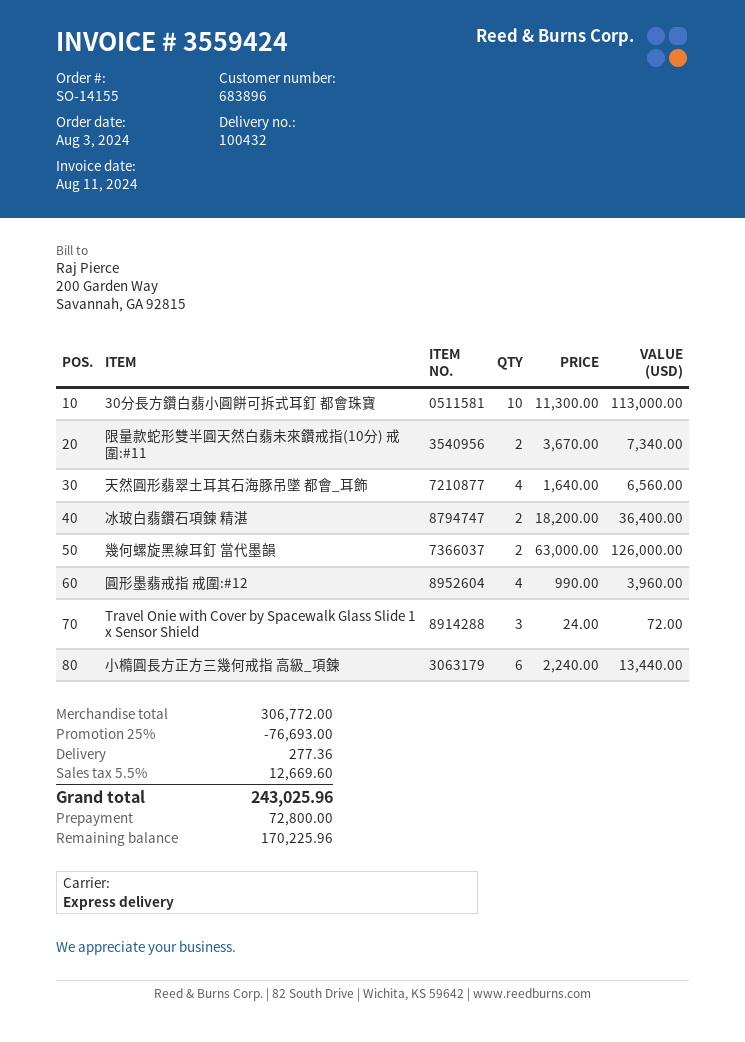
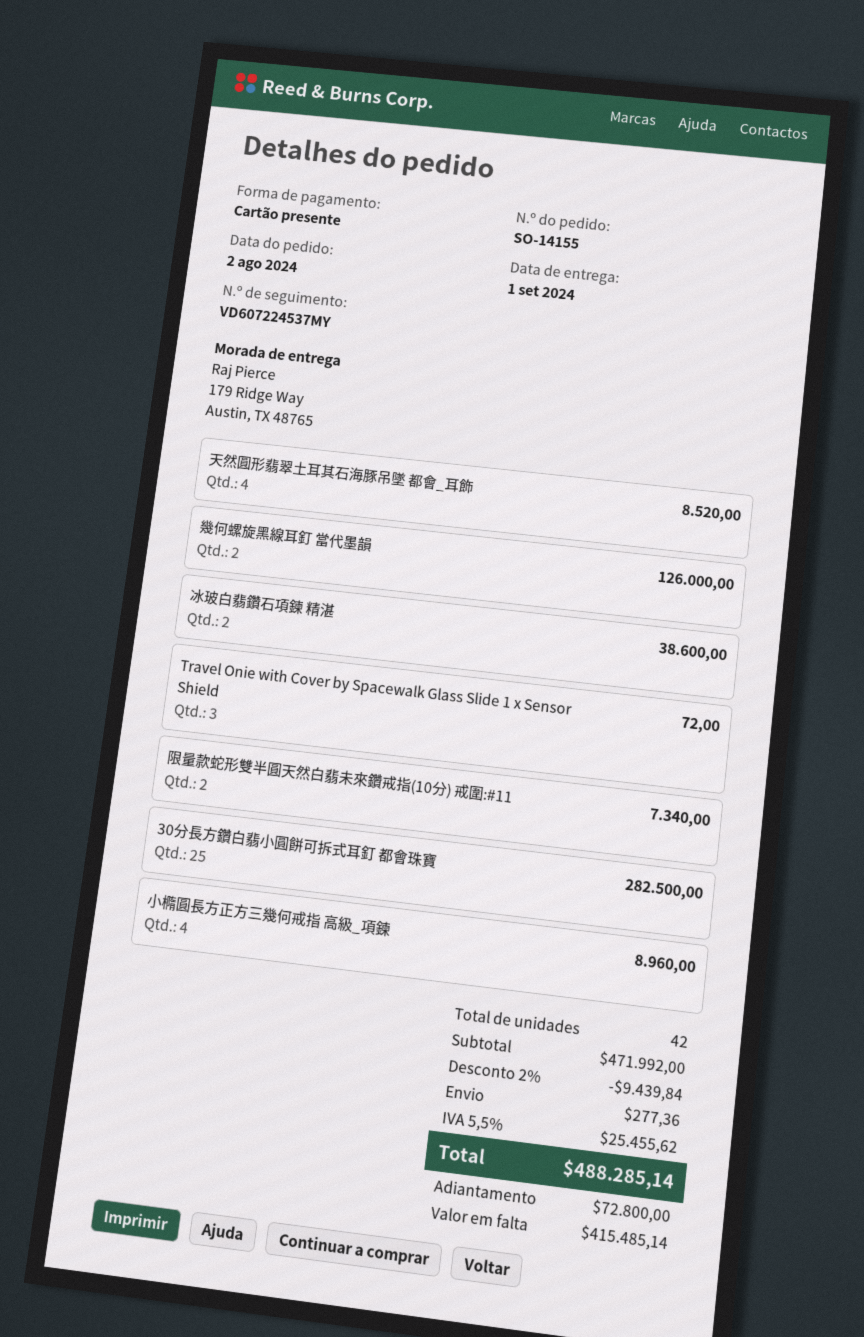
order date: 2024-08-03 -> 2024-08-02
30分長方鑽白翡小圓餅可拆式耳釘 都會珠寶: 10 for 113000.00 -> 25 for 282500.00
天然圓形翡翠土耳其石海豚吊墜 都會_耳飾: 4 for 6560.00 -> 4 for 8520.00
冰玻白翡鑽石項鍊 精湛: 2 for 36400.00 -> 2 for 38600.00
圓形墨翡戒指 戒圍:#12: 4 for 3960.00 -> none
小橢圓長方正方三幾何戒指 高級_項鍊: 6 for 13440.00 -> 4 for 8960.00
subtotal: 306772.00 -> 471992.00
discount: 25% = 76693.00 -> 2% = 9439.84
tax: 5.5% = 12669.60 -> 5.5% = 25455.62
total: 243025.96 -> 488285.14
balance: 170225.96 -> 415485.14

